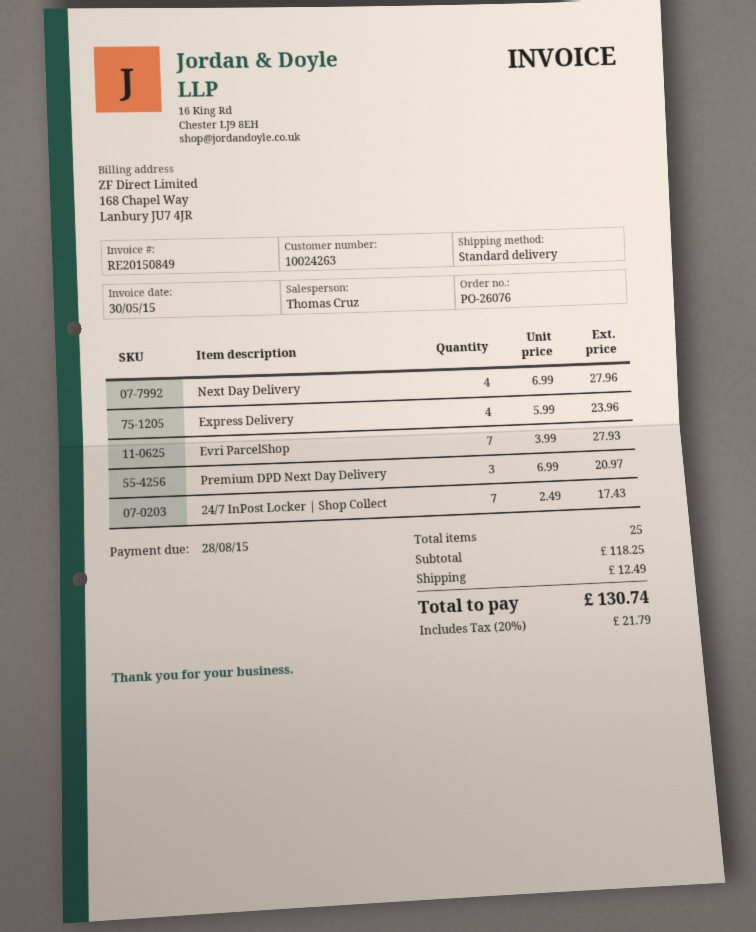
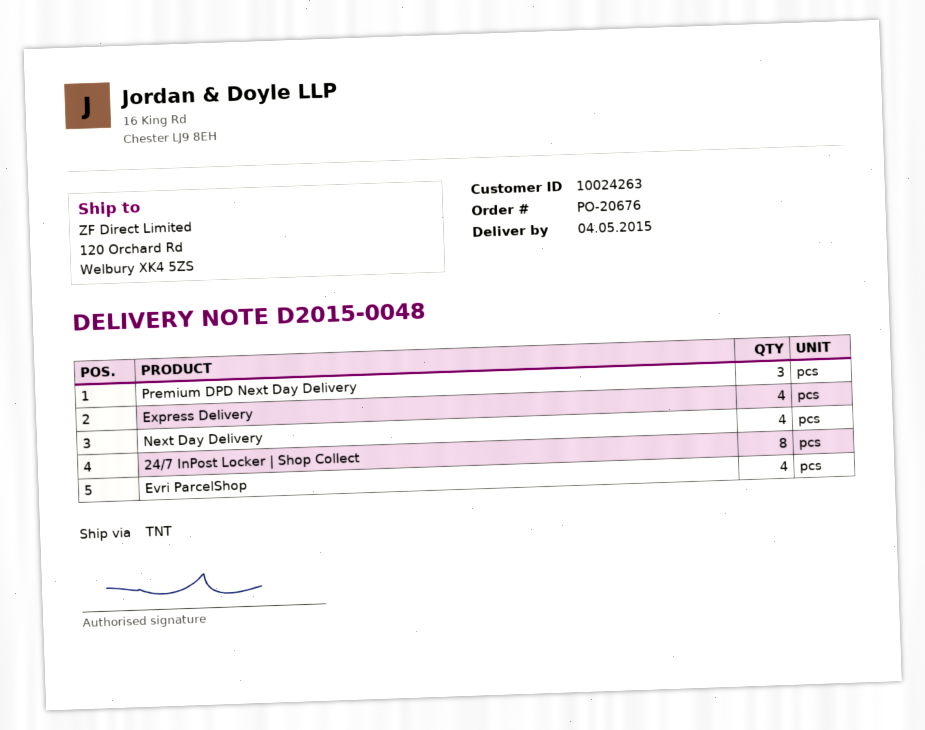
order number: PO-26076 -> PO-20676
shipping method: standard -> TNT
Evri ParcelShop: 7 -> 4
24/7 InPost Locker | Shop Collect: 7 -> 8

